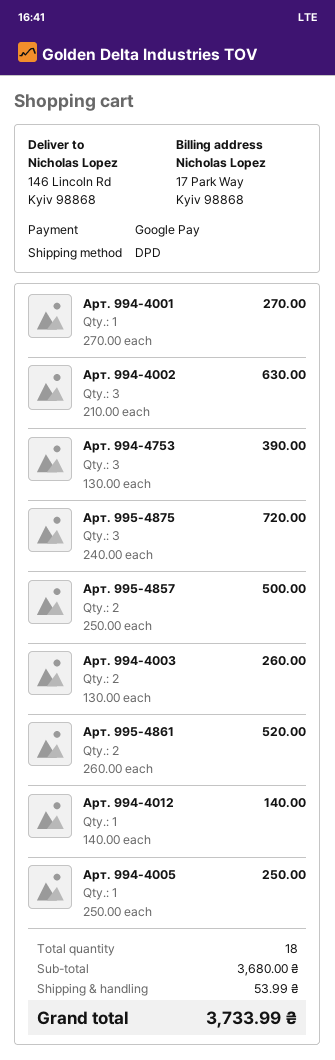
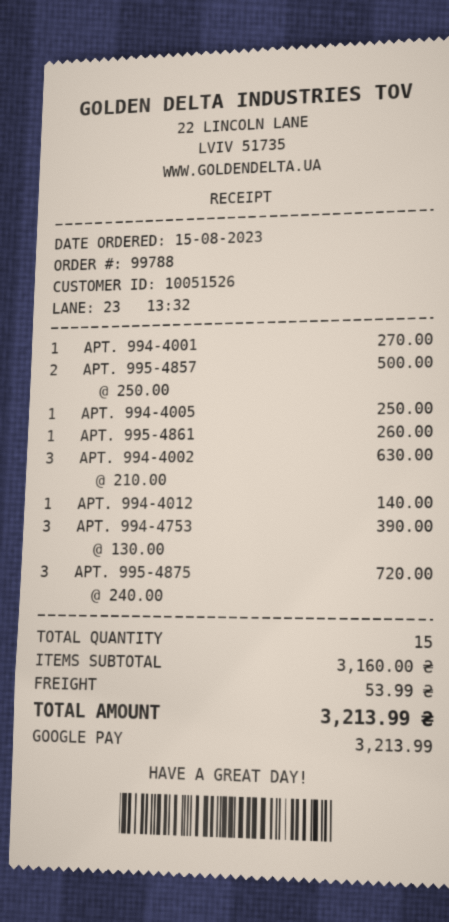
Арт. 994-4003: 2 x 130.00 = 260.00 -> none
Арт. 995-4861: 2 x 260.00 = 520.00 -> 1 x 260.00 = 260.00
total quantity: 18 -> 15
subtotal: 3680.00 -> 3160.00
total: 3733.99 -> 3213.99

